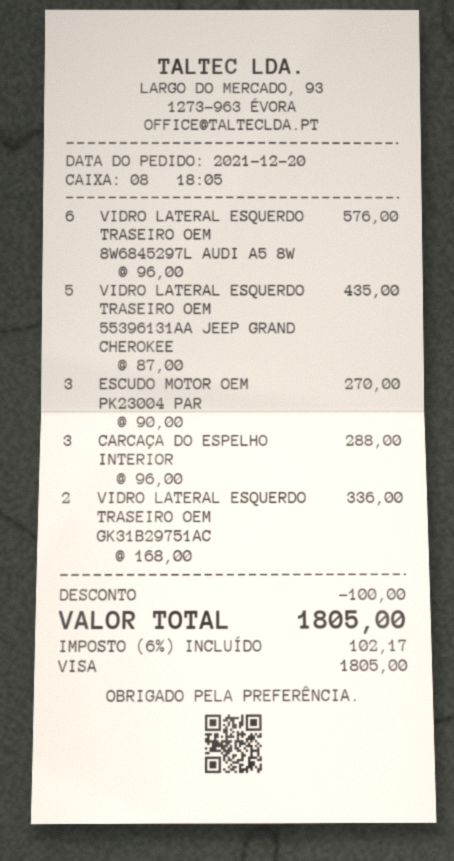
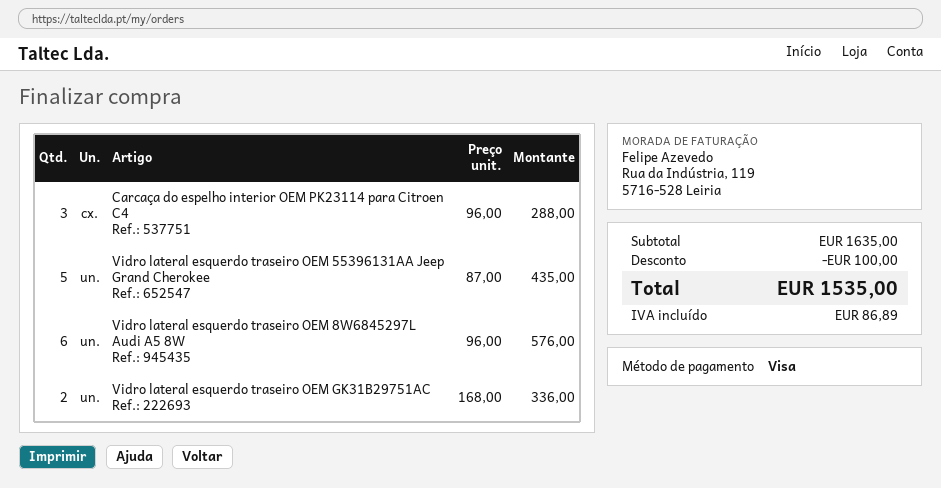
ESCUDO MOTOR OEM PK23004 PAR: 3 x 90.00 = 270.00 -> none
tax: 102.17 -> 86.89
total: 1805.00 -> 1535.00

